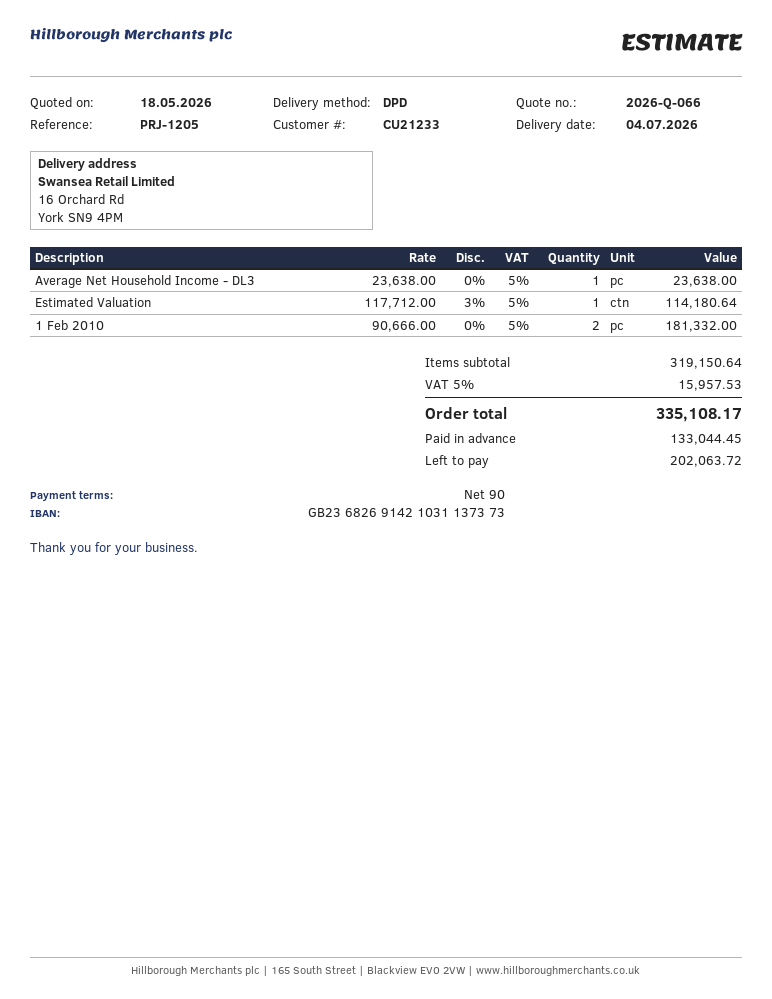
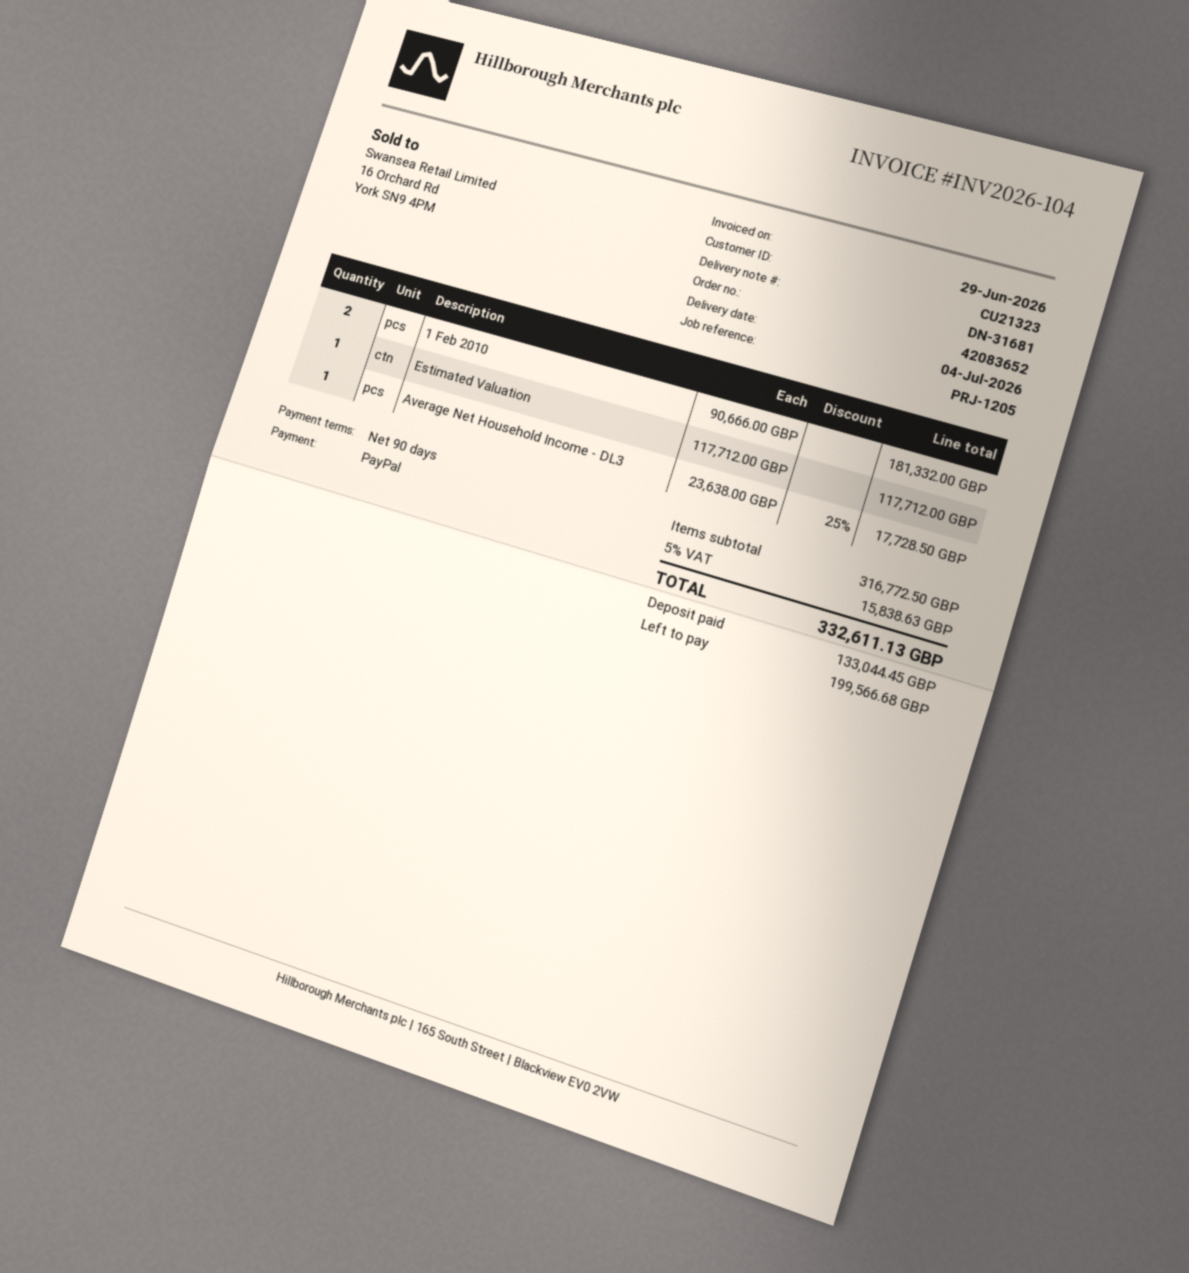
customer number: CU21233 -> CU21323
Average Net Household Income - DL3: 1 x 23638.00 = 23638.00 -> 1 x 23638.00 - 25% = 17728.50
Estimated Valuation: 1 x 117712.00 - 3% = 114180.64 -> 1 x 117712.00 = 117712.00
subtotal: 319150.64 -> 316772.50
tax: 5% = 15957.53 -> 5% = 15838.63
total: 335108.17 -> 332611.13
balance: 202063.72 -> 199566.68

